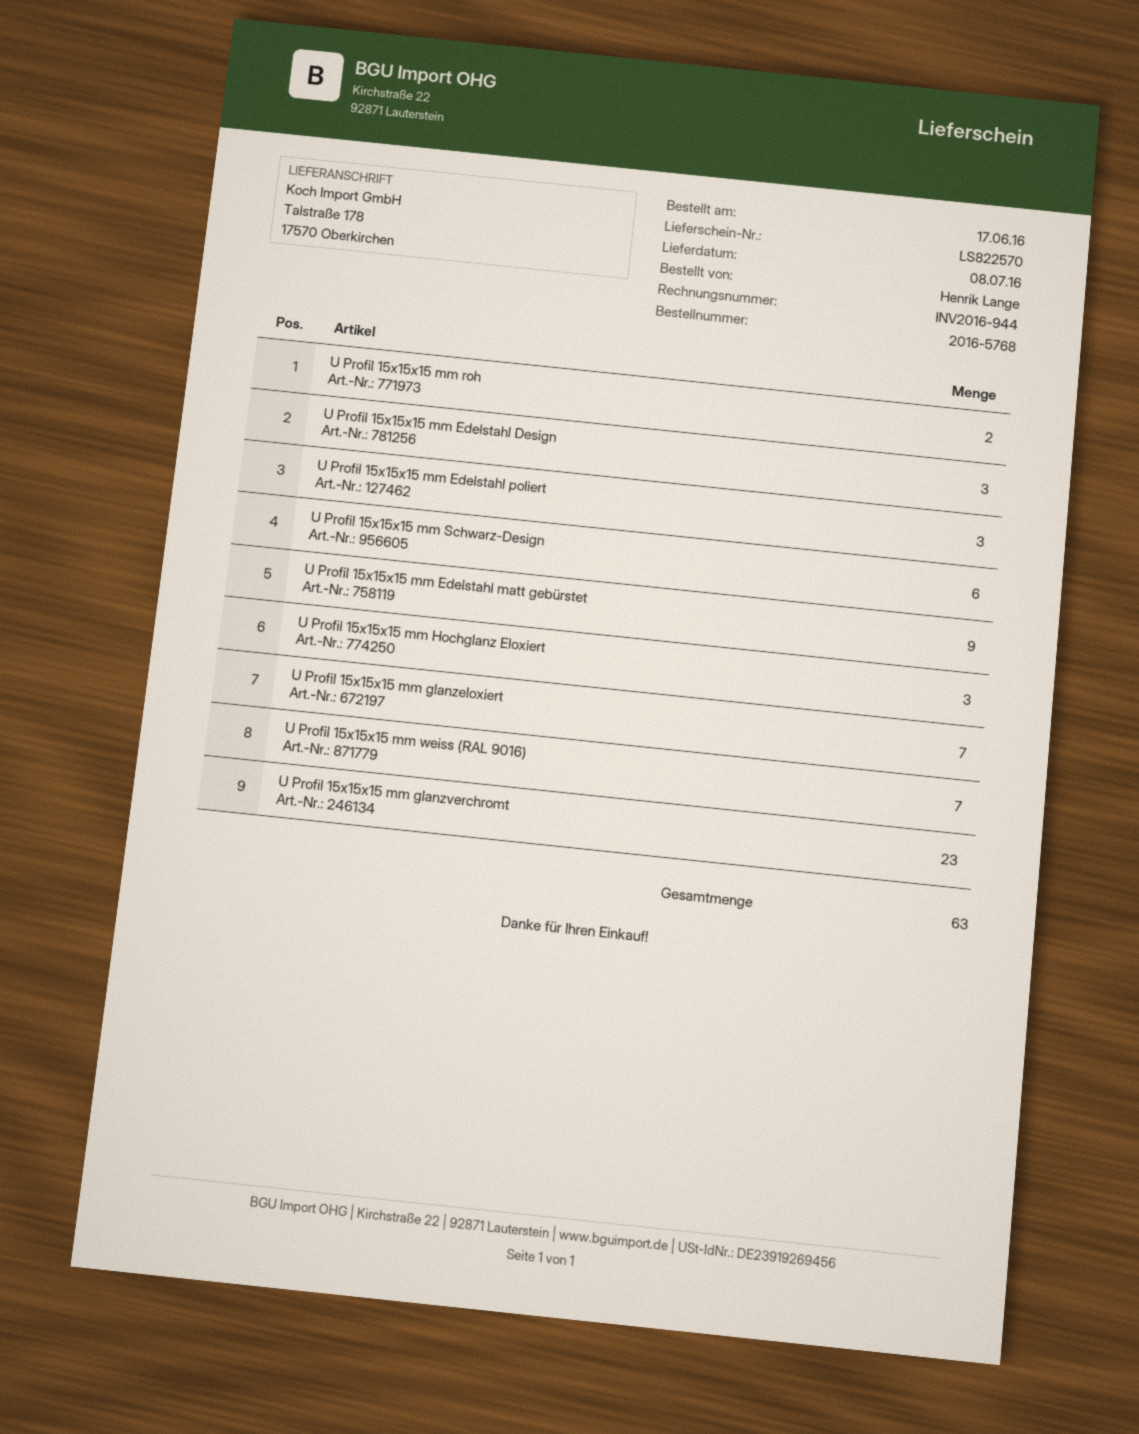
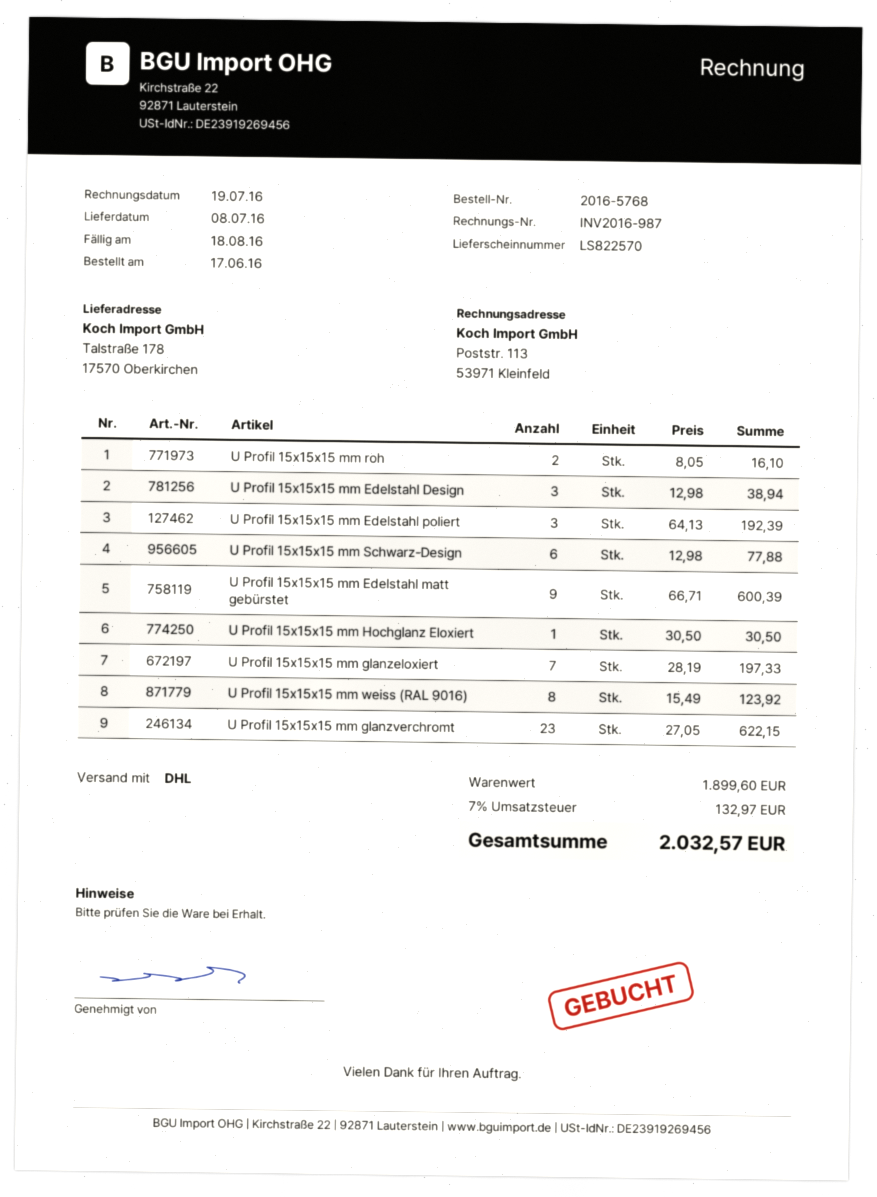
invoice number: INV2016-944 -> INV2016-987
U Profil 15x15x15 mm Hochglanz Eloxiert: 3 -> 1
U Profil 15x15x15 mm weiss (RAL 9016): 7 -> 8

